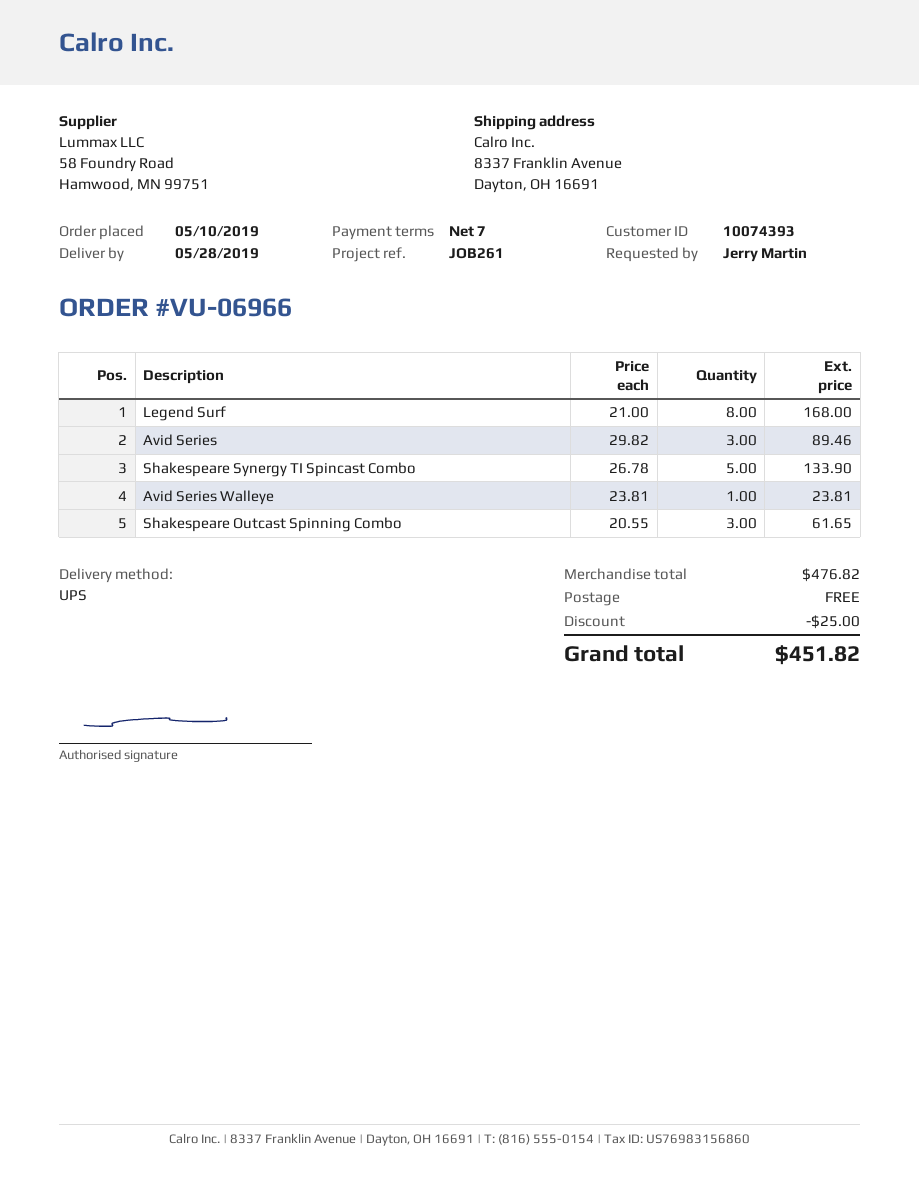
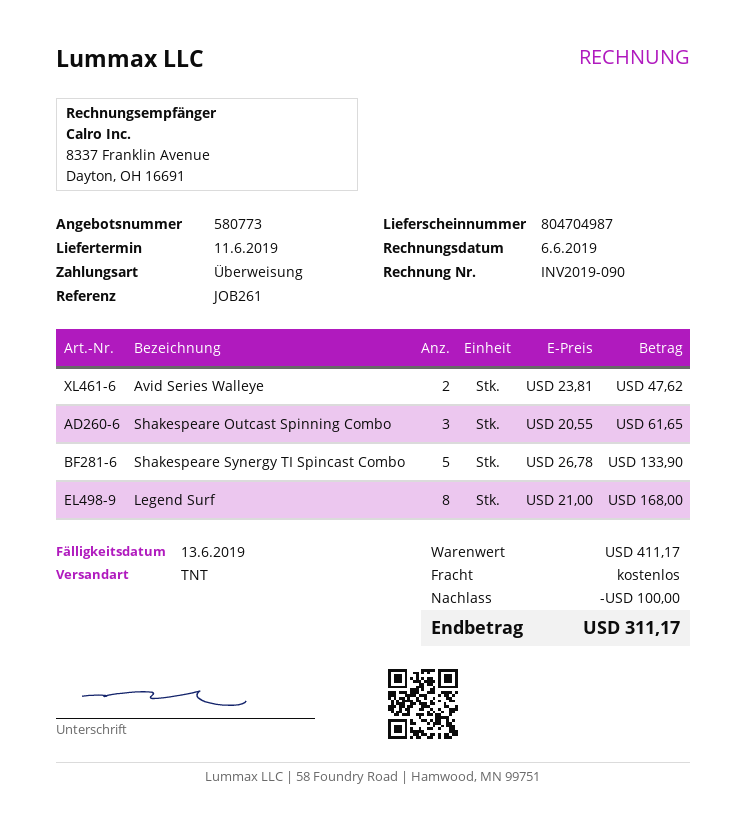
delivery date: 2019-05-28 -> 2019-06-11
shipping method: UPS -> TNT
Avid Series: 3 x 29.82 = 89.46 -> none
Avid Series Walleye: 1 x 23.81 = 23.81 -> 2 x 23.81 = 47.62
subtotal: 476.82 -> 411.17
discount: 25.00 -> 100.00
total: 451.82 -> 311.17

